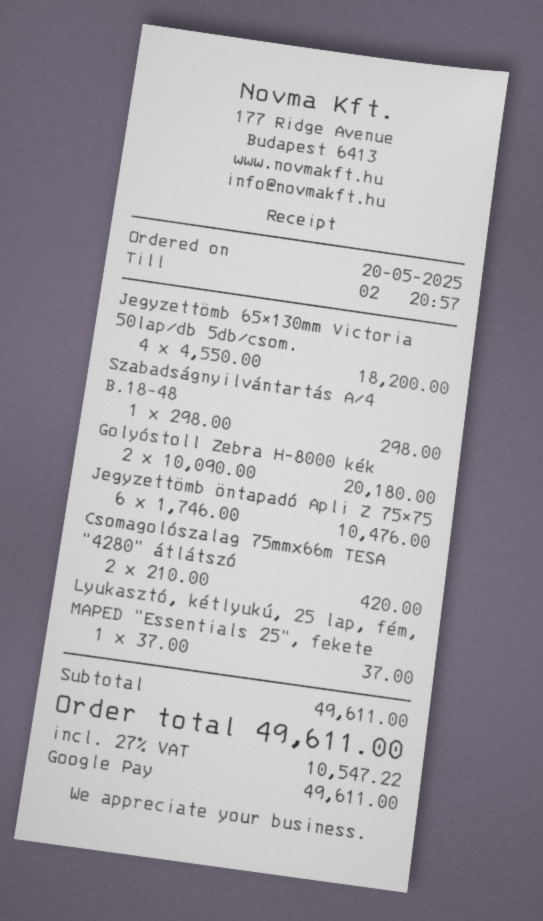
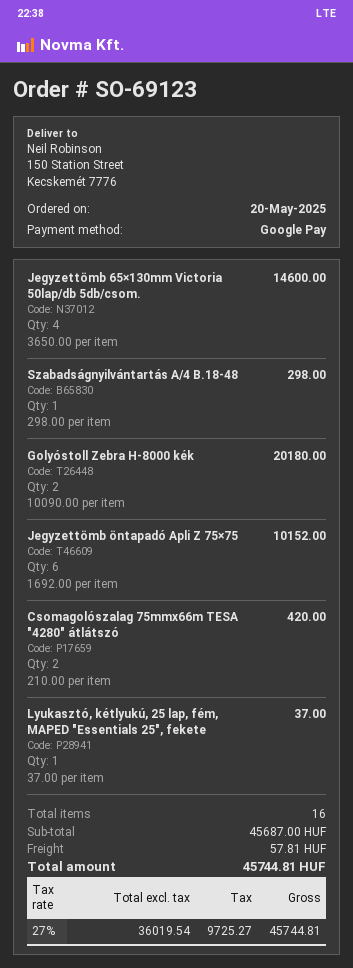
Jegyzettömb 65×130mm Victoria 50lap/db 5db/csom.: 4 x 4550.00 = 18200.00 -> 4 x 3650.00 = 14600.00
Jegyzettömb öntapadó Apli Z 75×75: 6 x 1746.00 = 10476.00 -> 6 x 1692.00 = 10152.00
subtotal: 49611.00 -> 45687.00
shipping: none -> 57.81
tax: 27% = 10547.22 -> 27% = 9725.27
total: 49611.00 -> 45744.81

